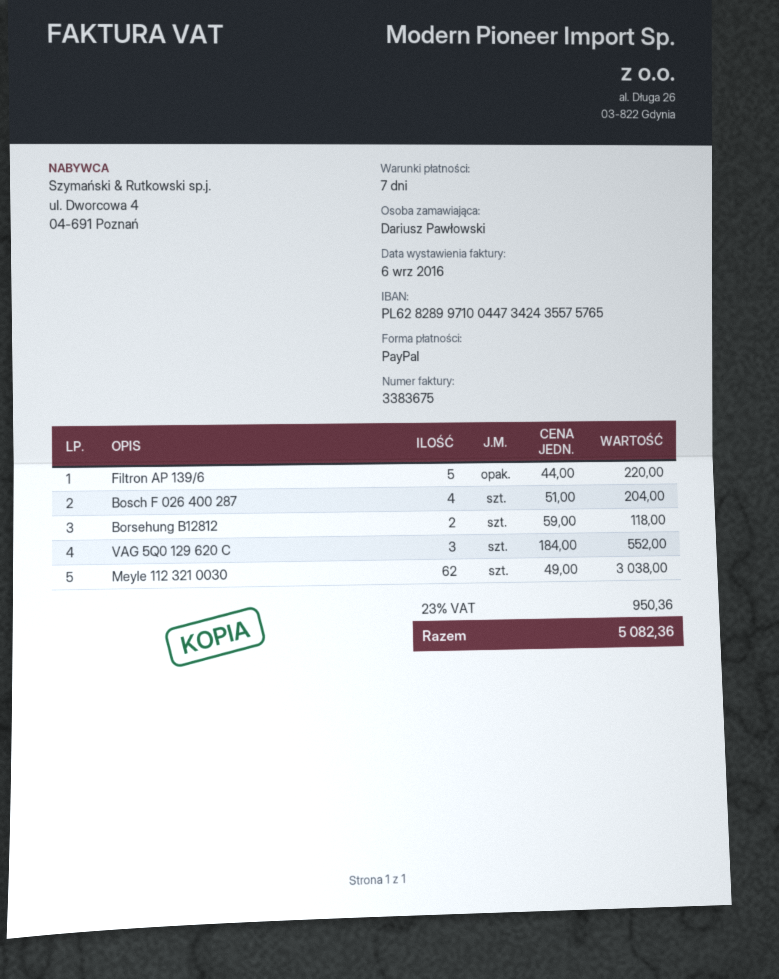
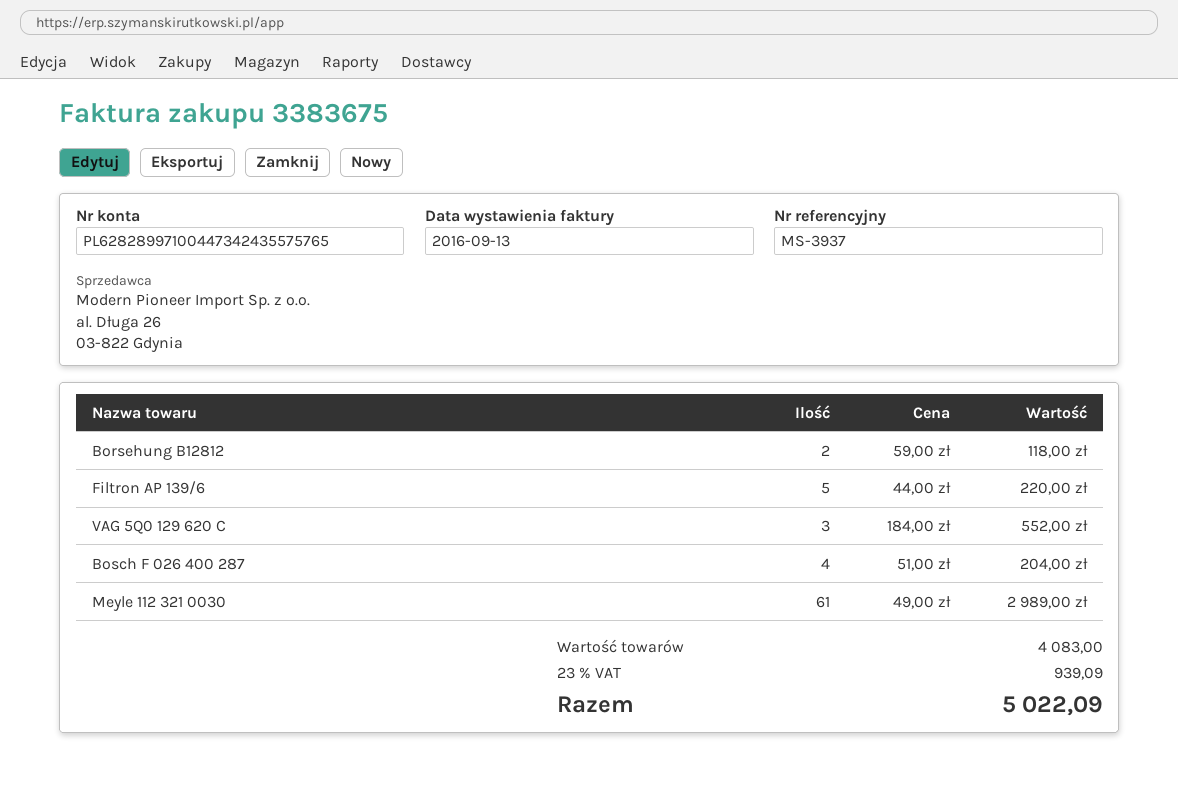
invoice date: 2016-09-06 -> 2016-09-13
Meyle 112 321 0030: 62 x 49.00 = 3038.00 -> 61 x 49.00 = 2989.00
tax: 23% = 950.36 -> 23% = 939.09
total: 5082.36 -> 5022.09

